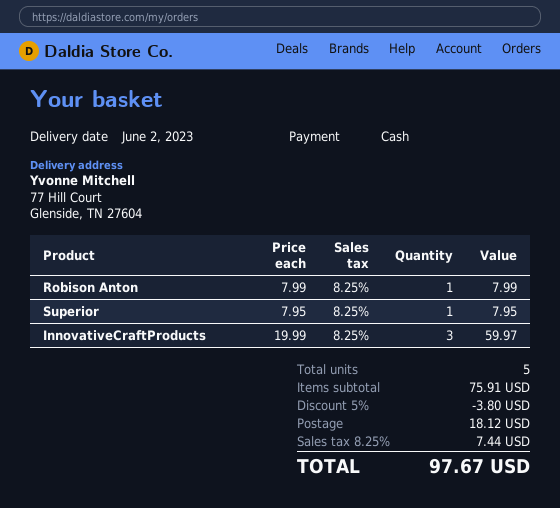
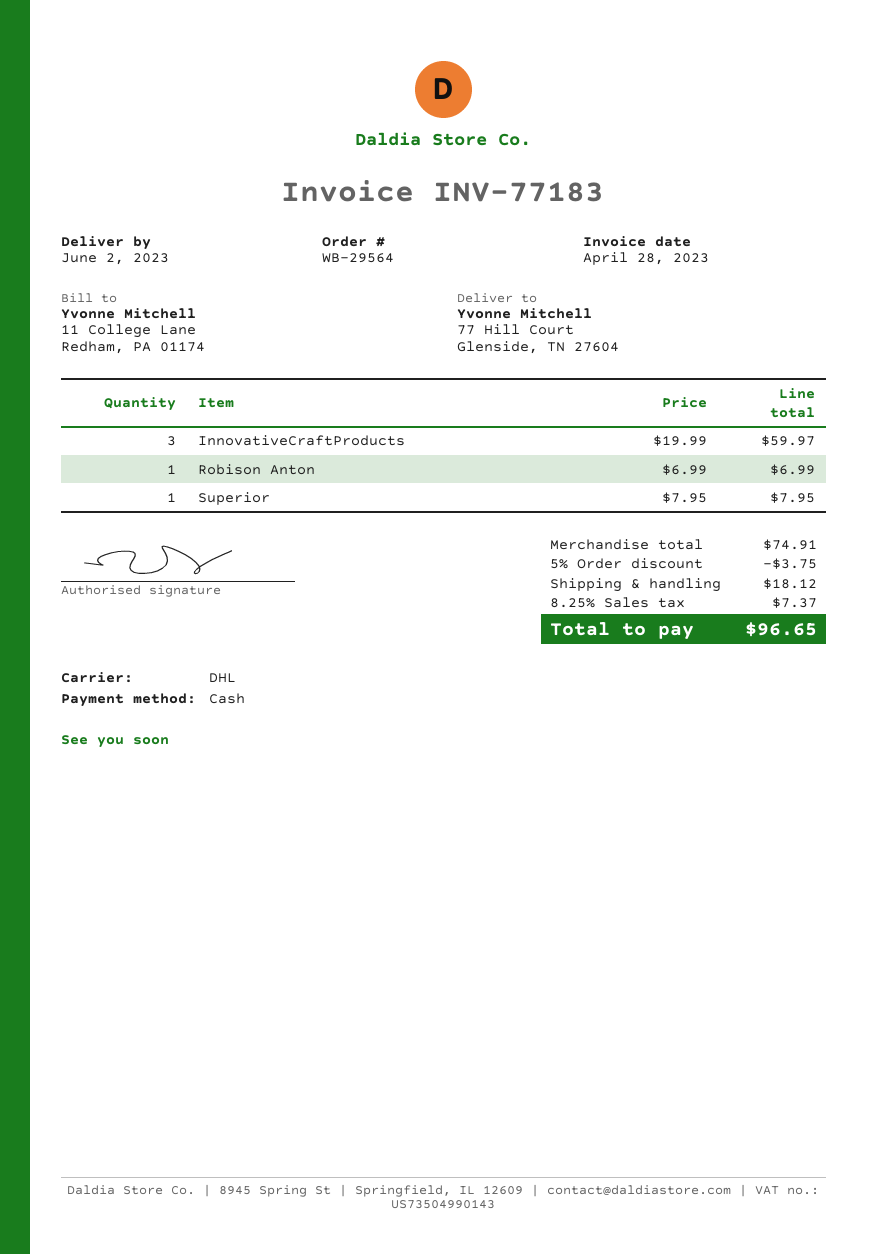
Robison Anton: 1 x 7.99 = 7.99 -> 1 x 6.99 = 6.99
subtotal: 75.91 -> 74.91
discount: 5% = 3.80 -> 5% = 3.75
tax: 8.25% = 7.44 -> 8.25% = 7.37
total: 97.67 -> 96.65

